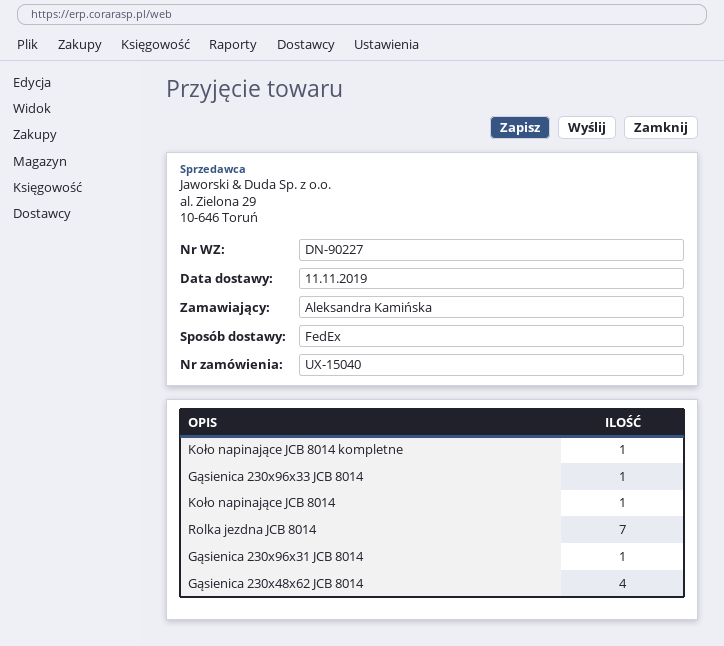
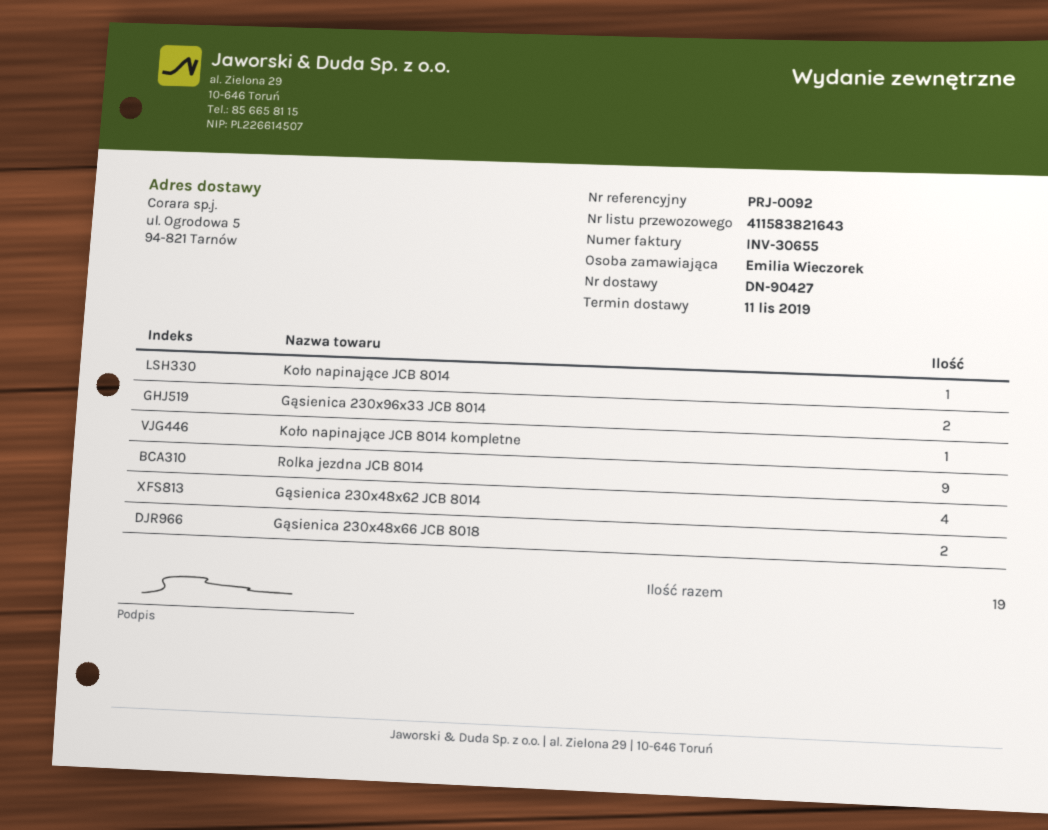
delivery note number: DN-90227 -> DN-90427
ordered by: Aleksandra Kamińska -> Emilia Wieczorek
Gąsienica 230x96x33 JCB 8014: 1 -> 2
Rolka jezdna JCB 8014: 7 -> 9
Gąsienica 230x96x31 JCB 8014: 1 -> none
Gąsienica 230x48x66 JCB 8018: none -> 2

